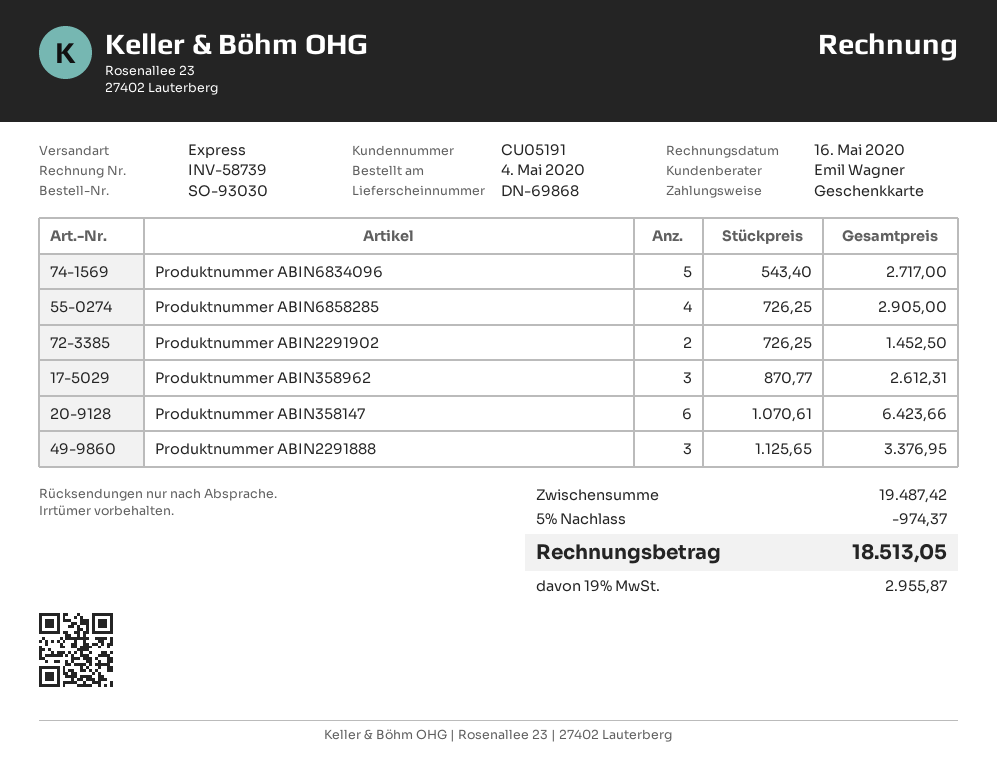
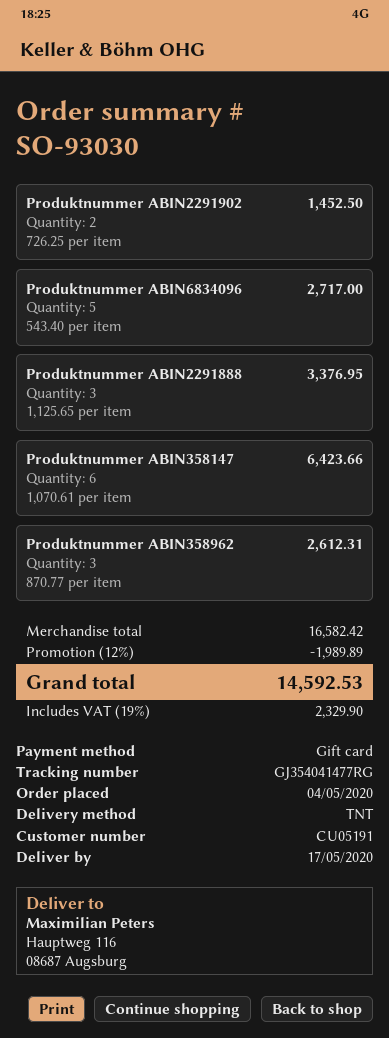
shipping method: express -> TNT
Produktnummer ABIN6858285: 4 x 726.25 = 2905.00 -> none
subtotal: 19487.42 -> 16582.42
discount: 5% = 974.37 -> 12% = 1989.89
tax: 19% = 2955.87 -> 19% = 2329.90
total: 18513.05 -> 14592.53

